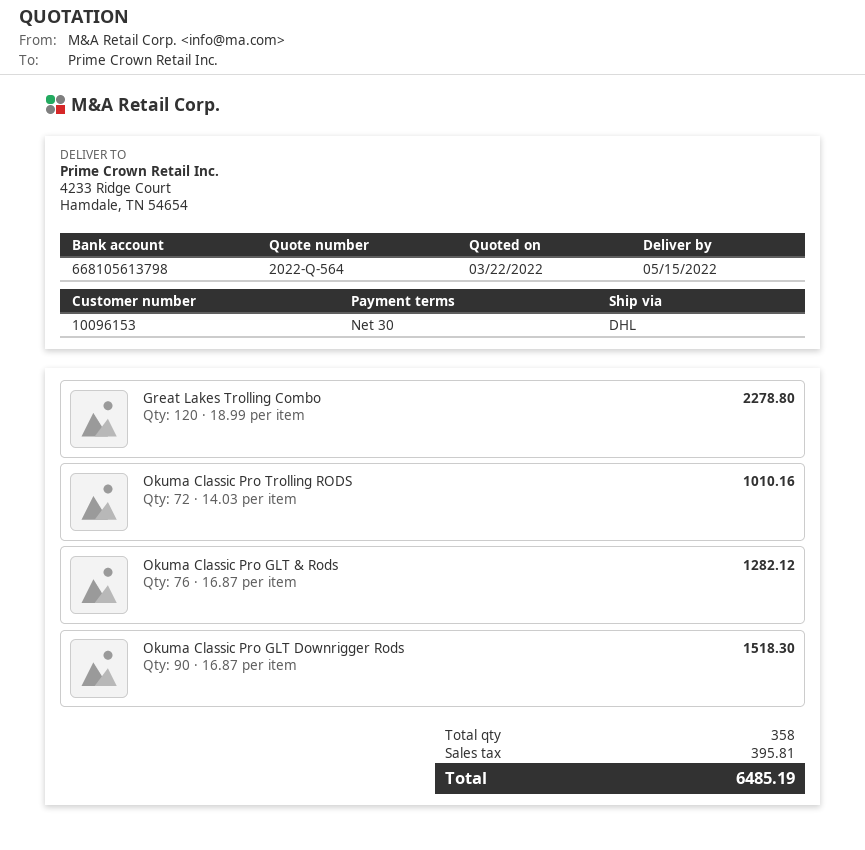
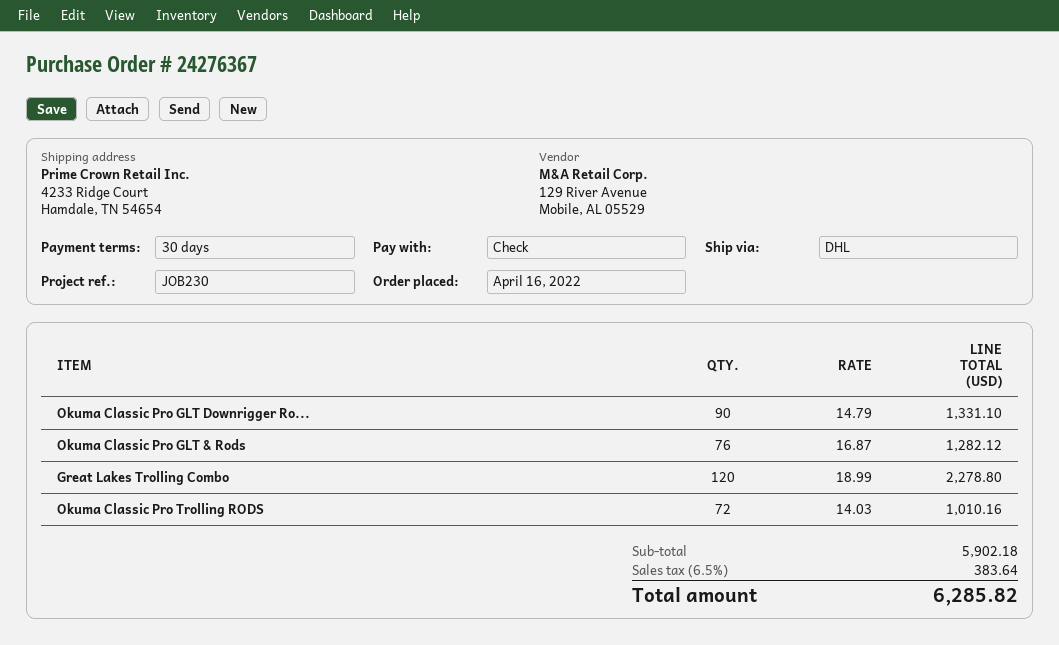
Okuma Classic Pro GLT Downrigger Rods: 90 x 16.87 = 1518.30 -> 90 x 14.79 = 1331.10
tax: 395.81 -> 383.64
total: 6485.19 -> 6285.82

